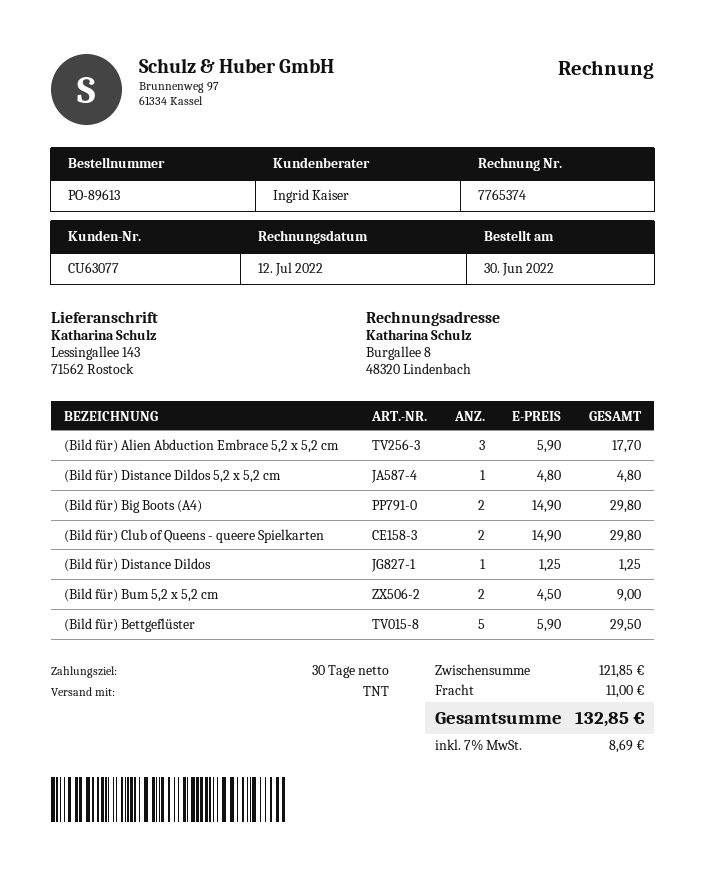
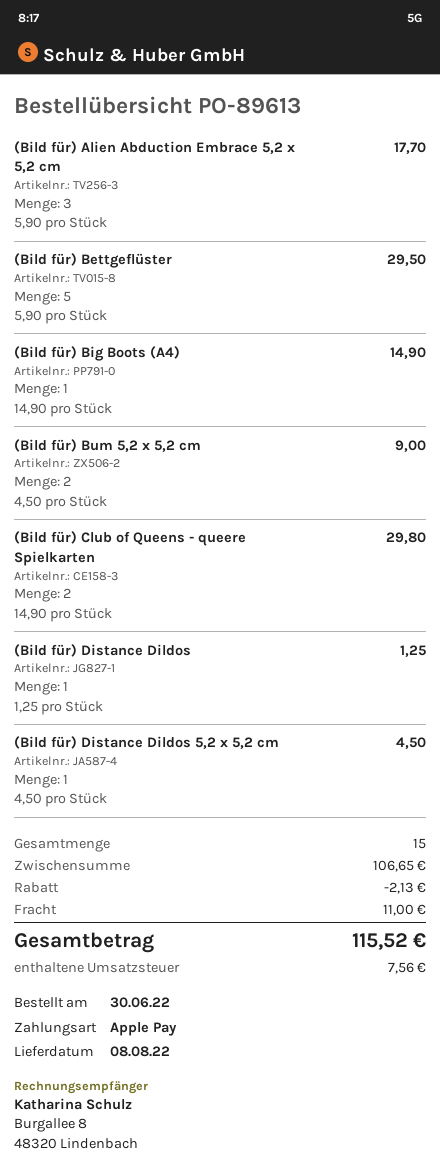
(Bild für) Distance Dildos 5,2 x 5,2 cm: 1 x 4.80 = 4.80 -> 1 x 4.50 = 4.50
(Bild für) Big Boots (A4): 2 x 14.90 = 29.80 -> 1 x 14.90 = 14.90
subtotal: 121.85 -> 106.65
discount: none -> 2.13
tax: 8.69 -> 7.56
total: 132.85 -> 115.52

